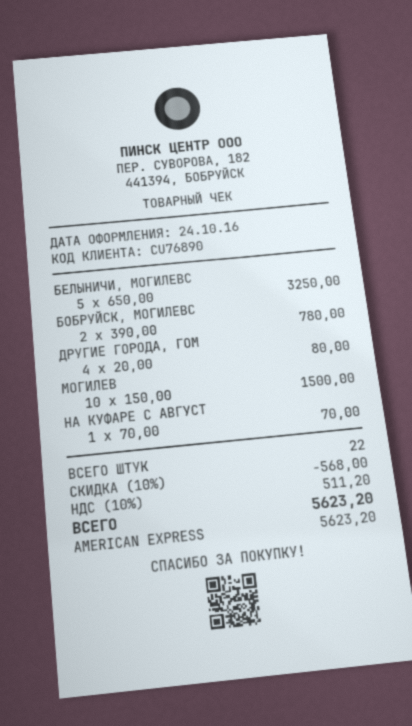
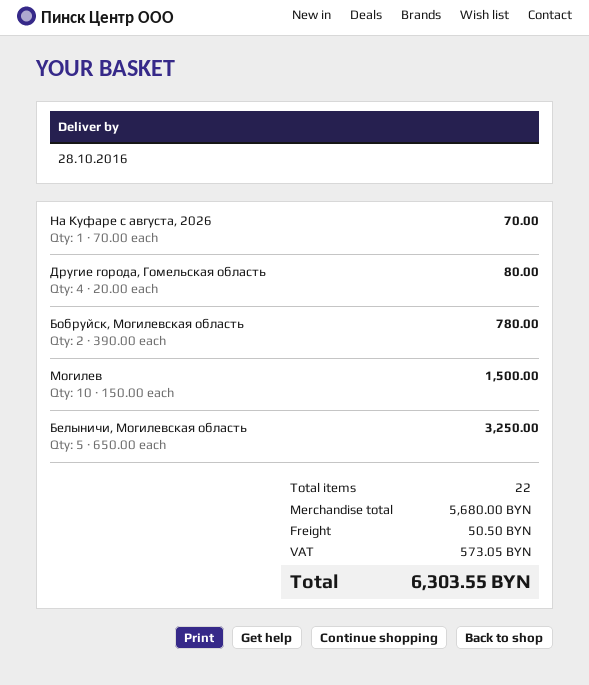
discount: 10% = 568.00 -> none
shipping: none -> 50.50
tax: 511.20 -> 573.05
total: 5623.20 -> 6303.55

